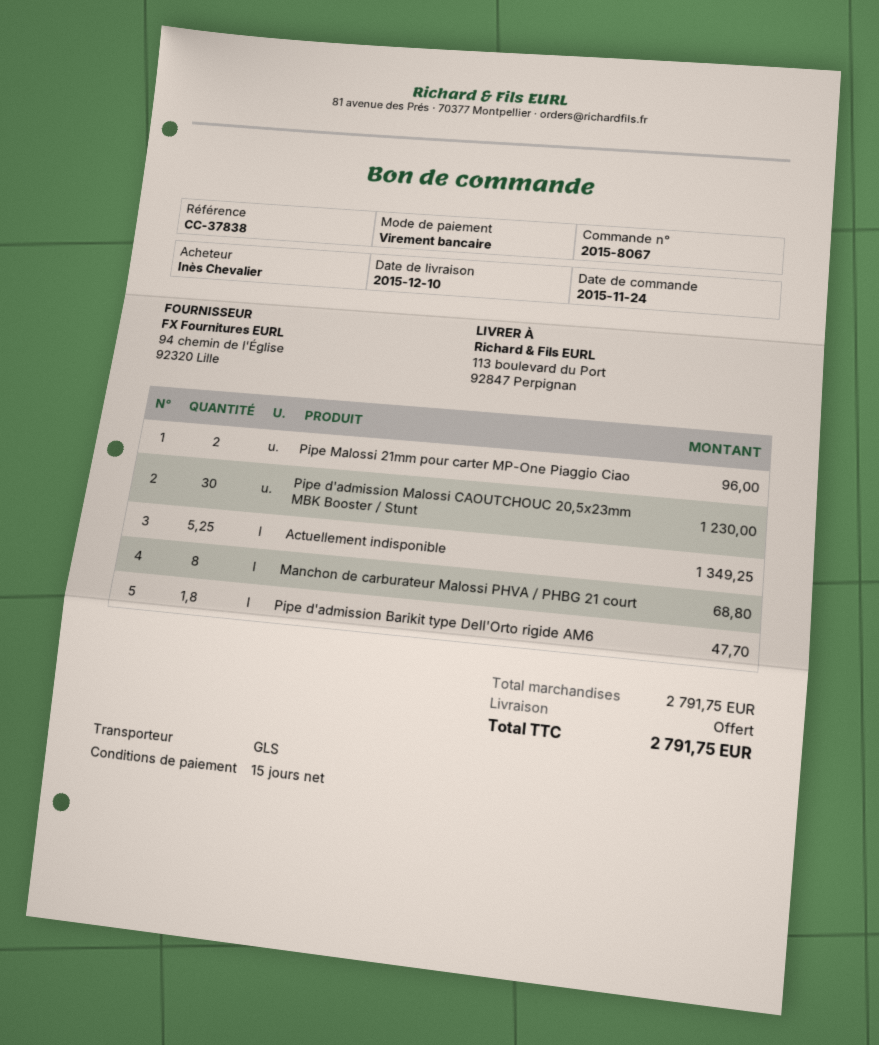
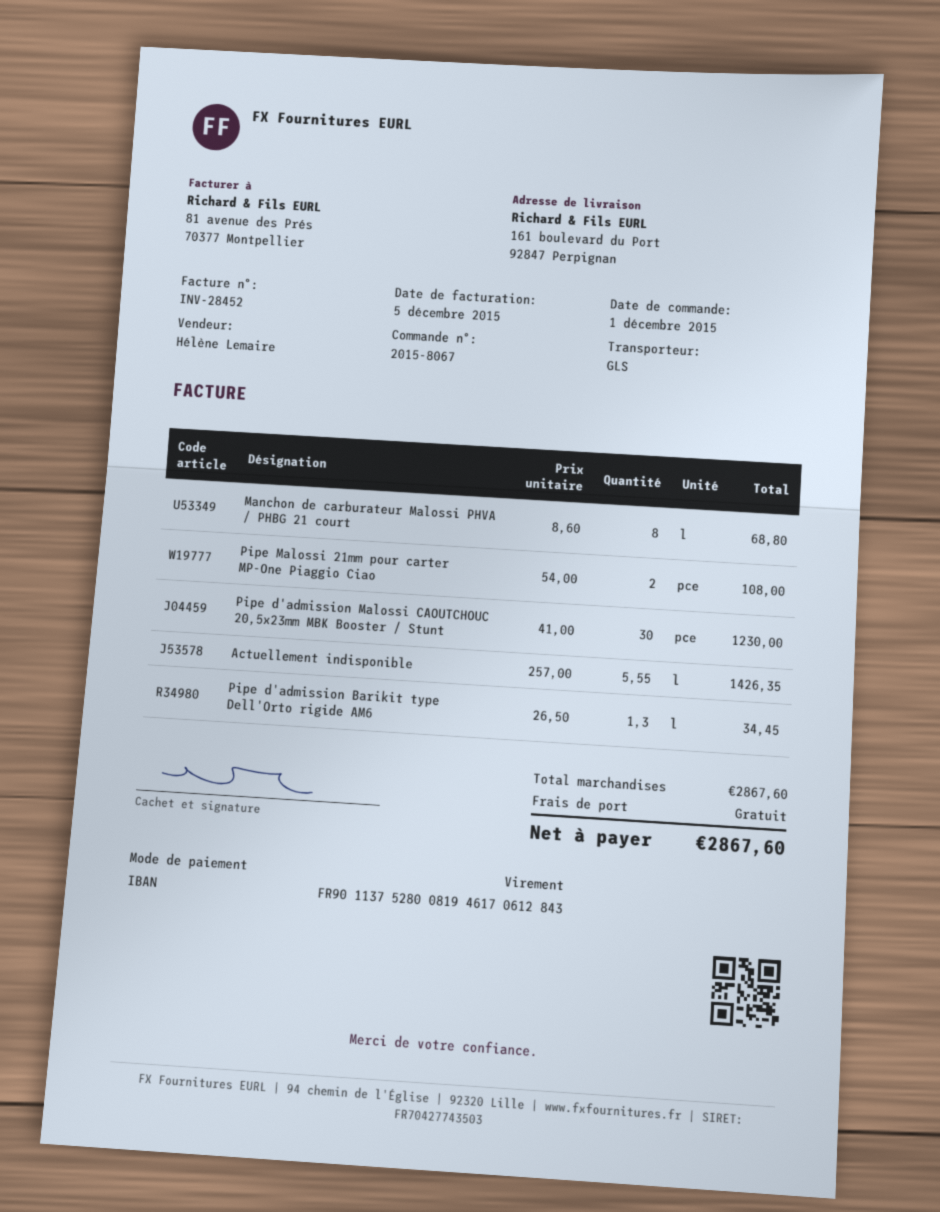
order date: 2015-11-24 -> 2015-12-01
ship to: 113 boulevard du Port, 92847 Perpignan -> 161 boulevard du Port, 92847 Perpignan
Pipe Malossi 21mm pour carter MP-One Piaggio Ciao: 2 for 96.00 -> 2 for 108.00
Actuellement indisponible: 5.25 for 1349.25 -> 5.55 for 1426.35
Pipe d'admission Barikit type Dell'Orto rigide AM6: 1.8 for 47.70 -> 1.3 for 34.45
subtotal: 2791.75 -> 2867.60
total: 2791.75 -> 2867.60

